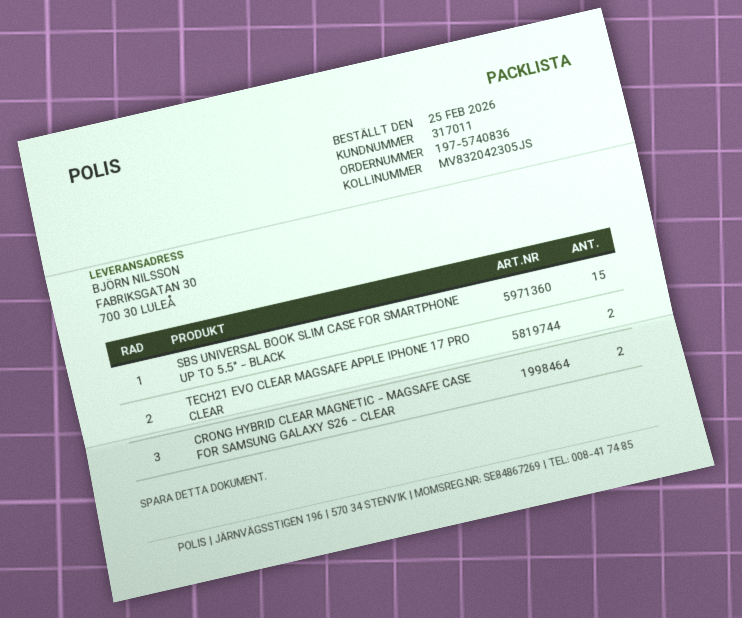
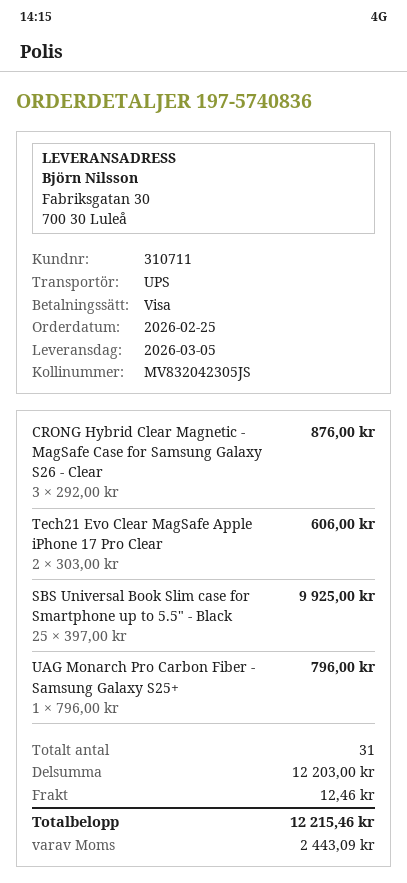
customer number: 317011 -> 310711
SBS UNIVERSAL BOOK SLIM CASE FOR SMARTPHONE UP TO 5.5" - BLACK: 15 -> 25
CRONG HYBRID CLEAR MAGNETIC - MAGSAFE CASE FOR SAMSUNG GALAXY S26 - CLEAR: 2 -> 3
UAG Monarch Pro Carbon Fiber - Samsung Galaxy S25+: none -> 1

